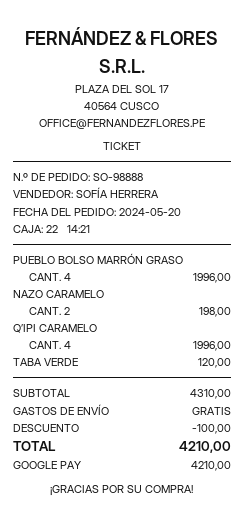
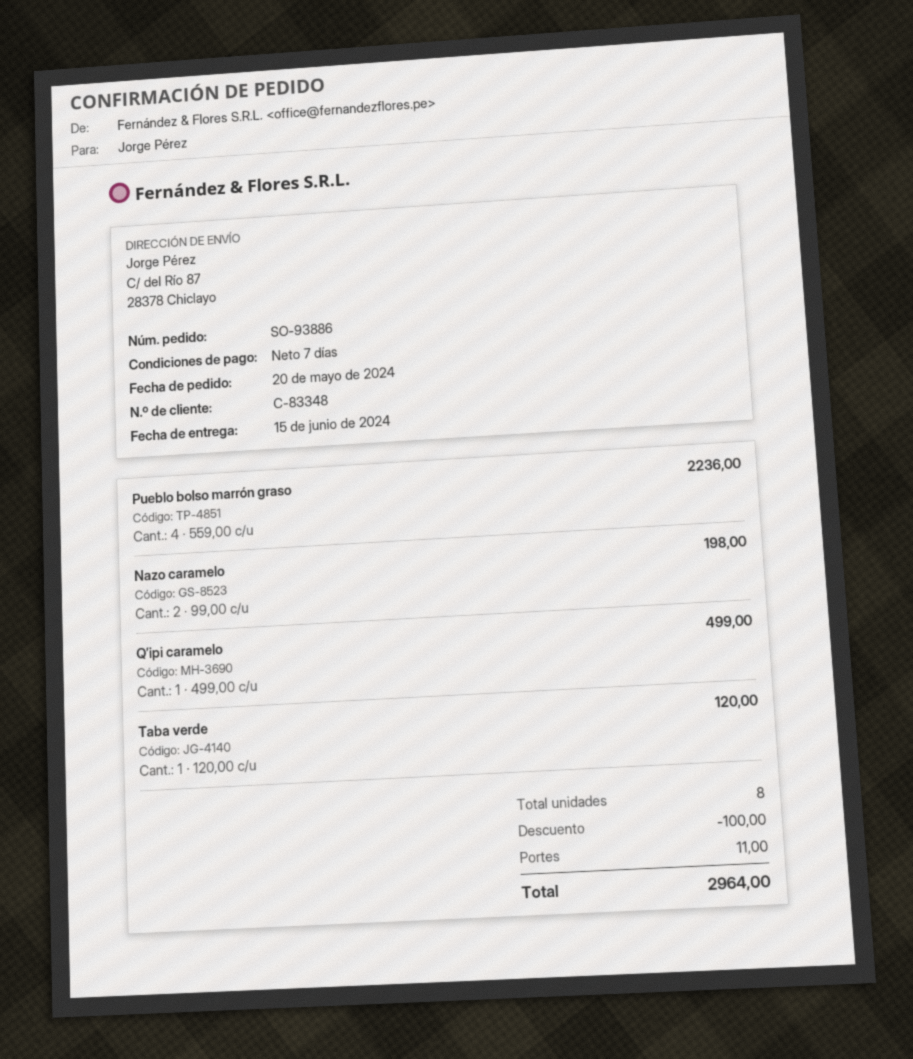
order number: SO-98888 -> SO-93886
PUEBLO BOLSO MARRÓN GRASO: 4 for 1996.00 -> 4 for 2236.00
Q’IPI CARAMELO: 4 for 1996.00 -> 1 for 499.00
shipping: 0.00 -> 11.00
total: 4210.00 -> 2964.00

